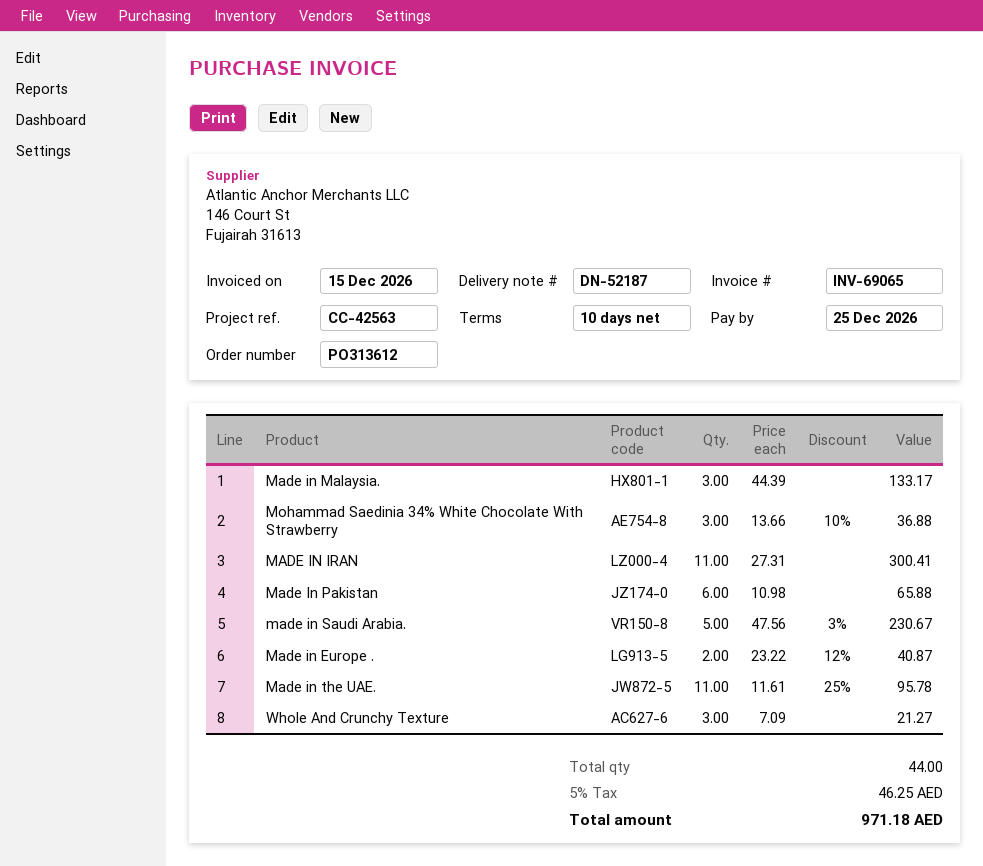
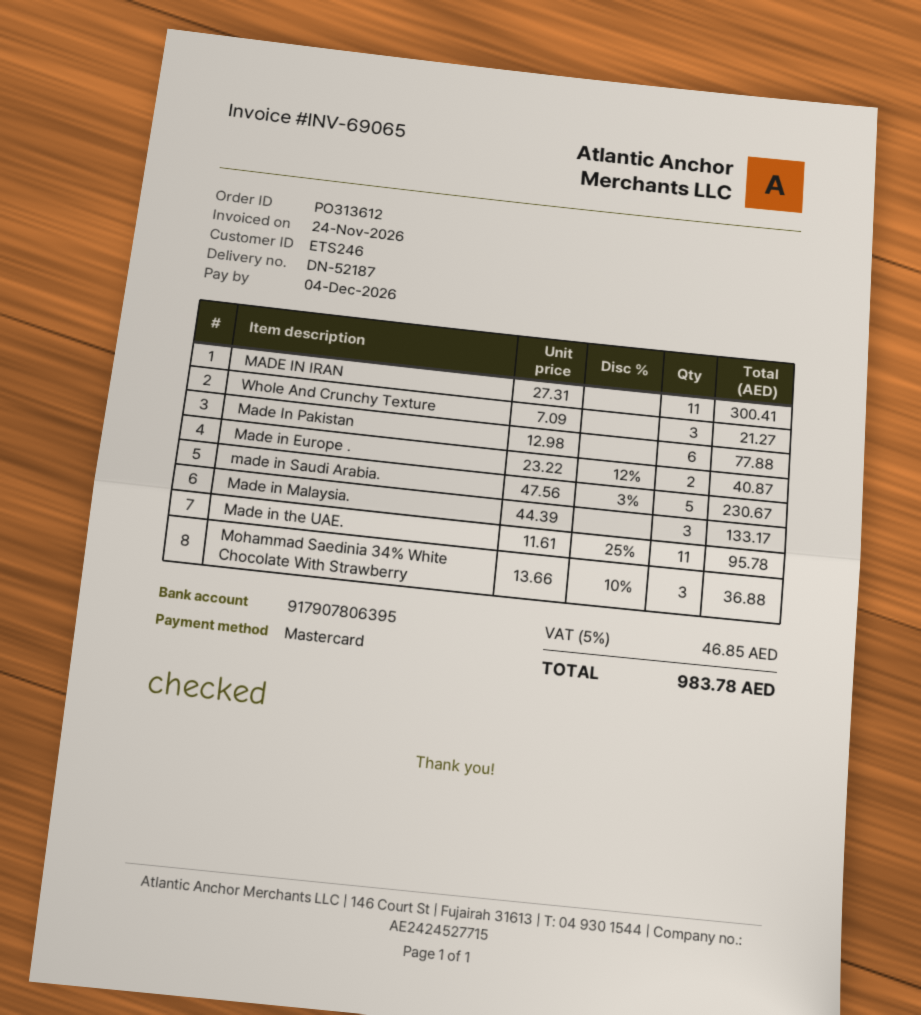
invoice date: 2026-12-15 -> 2026-11-24
due date: 2026-12-25 -> 2026-12-04
Made In Pakistan: 6 x 10.98 = 65.88 -> 6 x 12.98 = 77.88
tax: 5% = 46.25 -> 5% = 46.85
total: 971.18 -> 983.78

